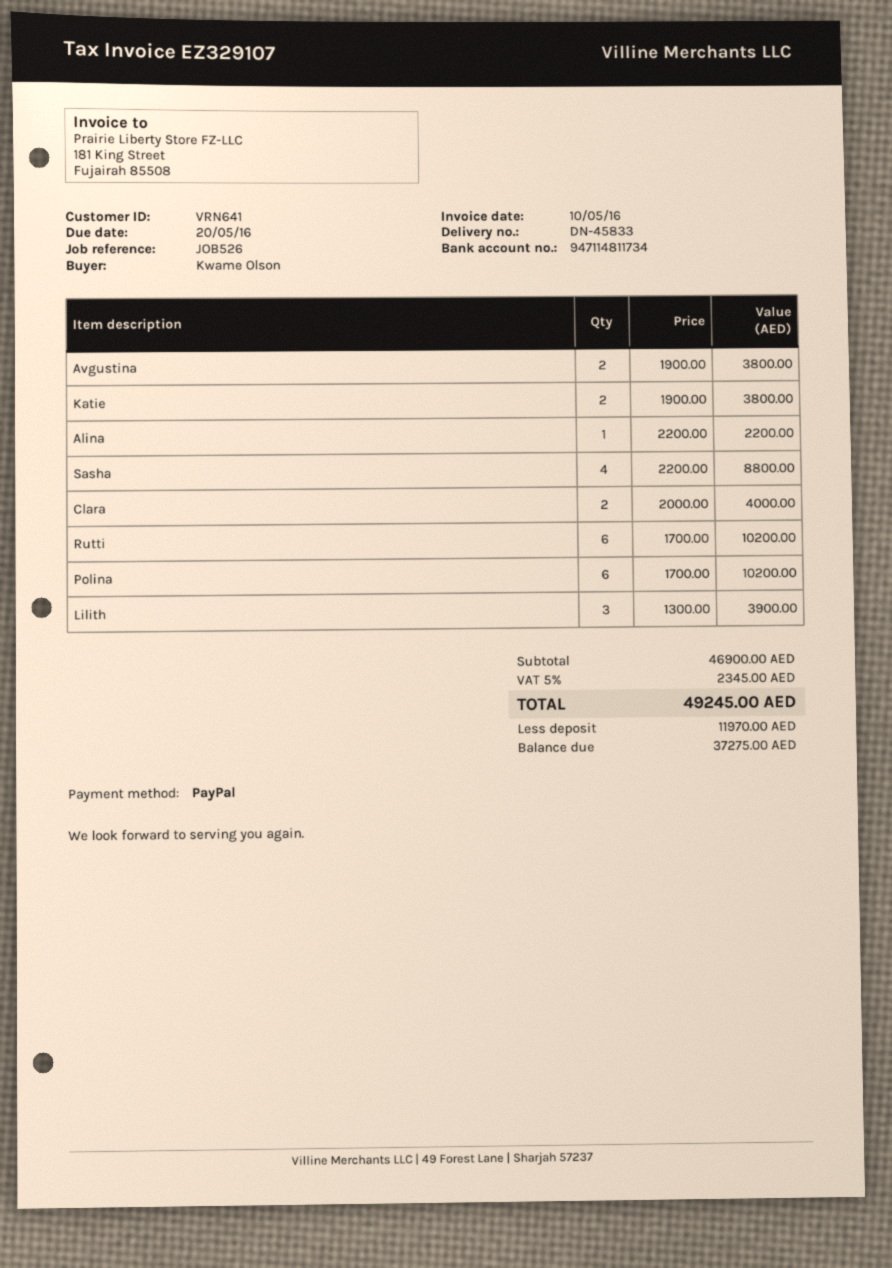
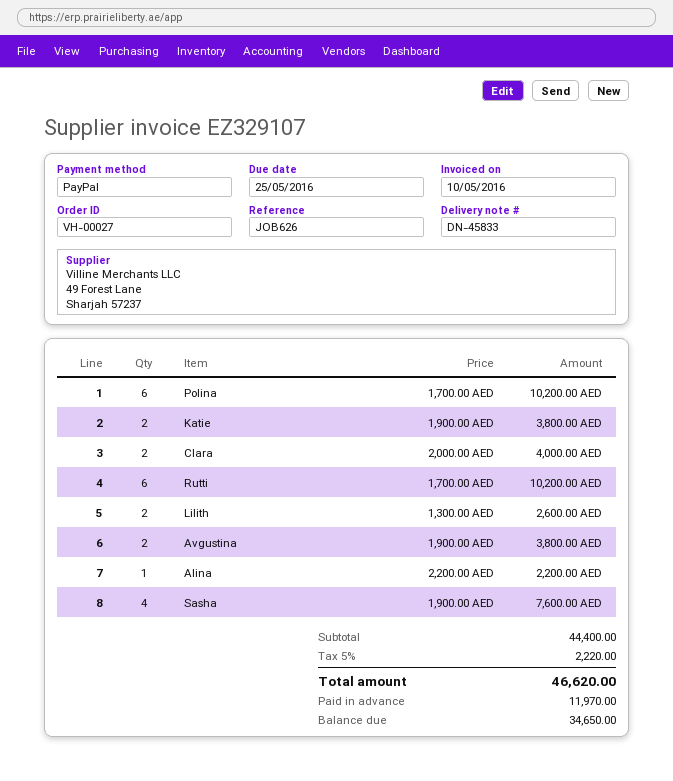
due date: 2016-05-20 -> 2016-05-25
reference: JOB526 -> JOB626
Sasha: 4 x 2200.00 = 8800.00 -> 4 x 1900.00 = 7600.00
Lilith: 3 x 1300.00 = 3900.00 -> 2 x 1300.00 = 2600.00
subtotal: 46900.00 -> 44400.00
tax: 5% = 2345.00 -> 5% = 2220.00
total: 49245.00 -> 46620.00
balance: 37275.00 -> 34650.00

